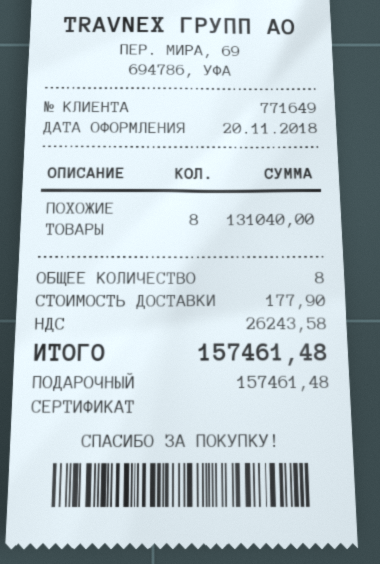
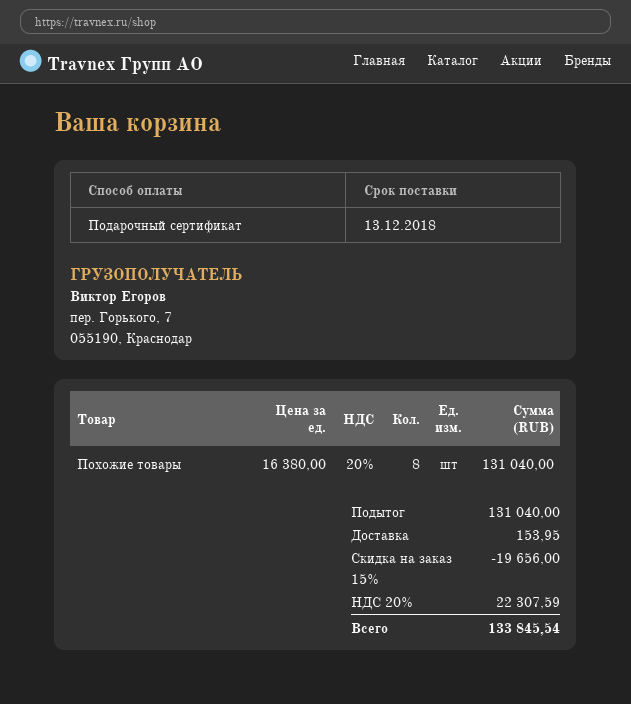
discount: none -> 15% = 19656.00
shipping: 177.90 -> 153.95
tax: 26243.58 -> 22307.59
total: 157461.48 -> 133845.54

